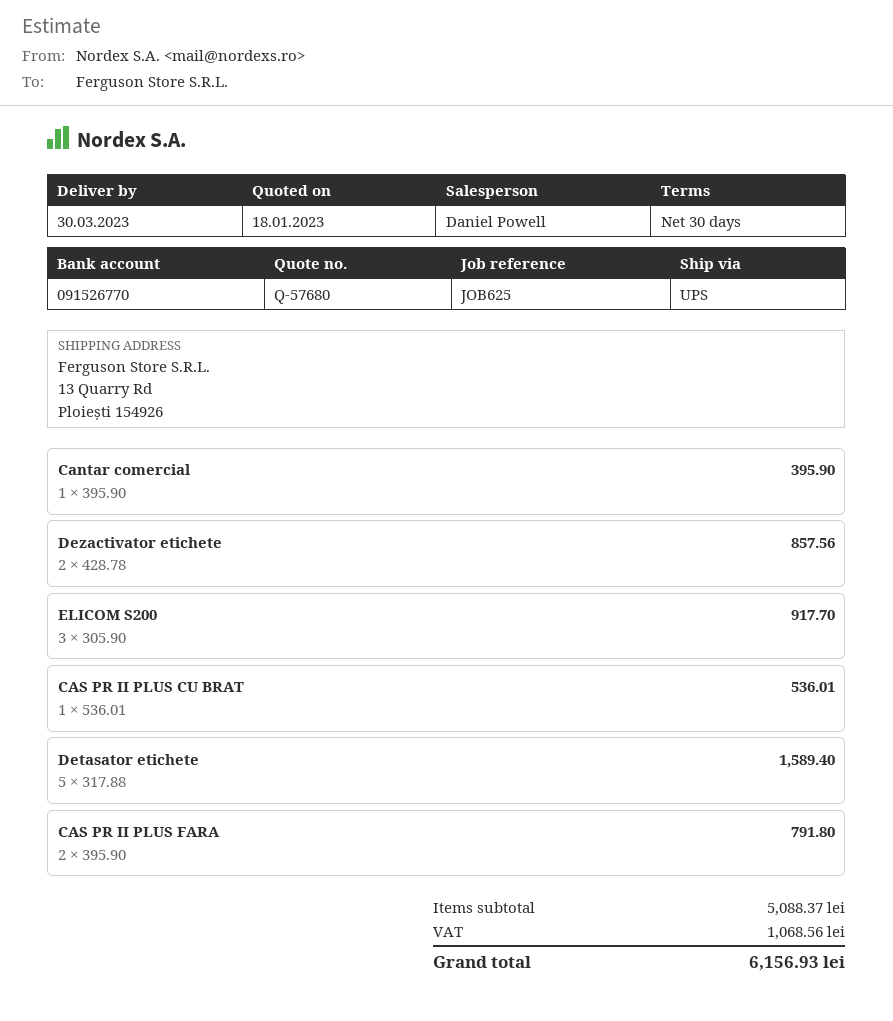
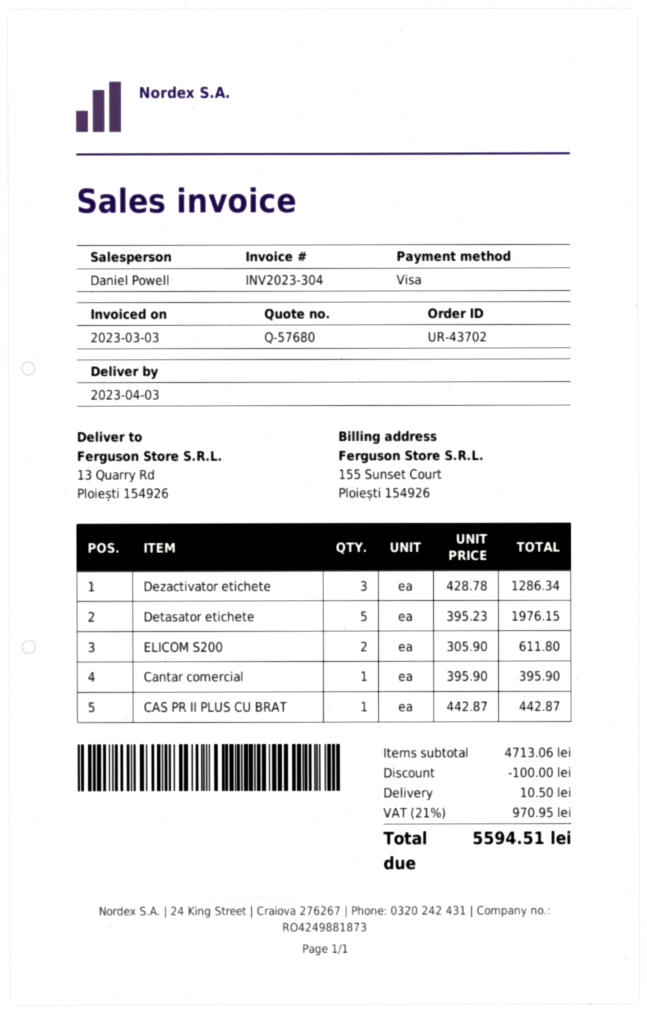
delivery date: 2023-03-30 -> 2023-04-03
Dezactivator etichete: 2 x 428.78 = 857.56 -> 3 x 428.78 = 1286.34
ELICOM S200: 3 x 305.90 = 917.70 -> 2 x 305.90 = 611.80
CAS PR II PLUS CU BRAT: 1 x 536.01 = 536.01 -> 1 x 442.87 = 442.87
Detasator etichete: 5 x 317.88 = 1589.40 -> 5 x 395.23 = 1976.15
CAS PR II PLUS FARA: 2 x 395.90 = 791.80 -> none
subtotal: 5088.37 -> 4713.06
discount: none -> 100.00
shipping: none -> 10.50
tax: 1068.56 -> 970.95
total: 6156.93 -> 5594.51

